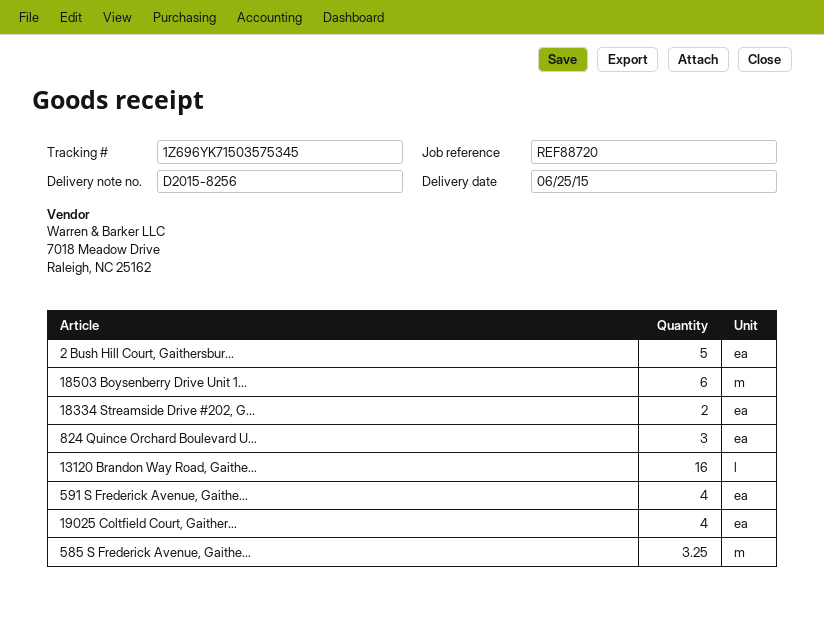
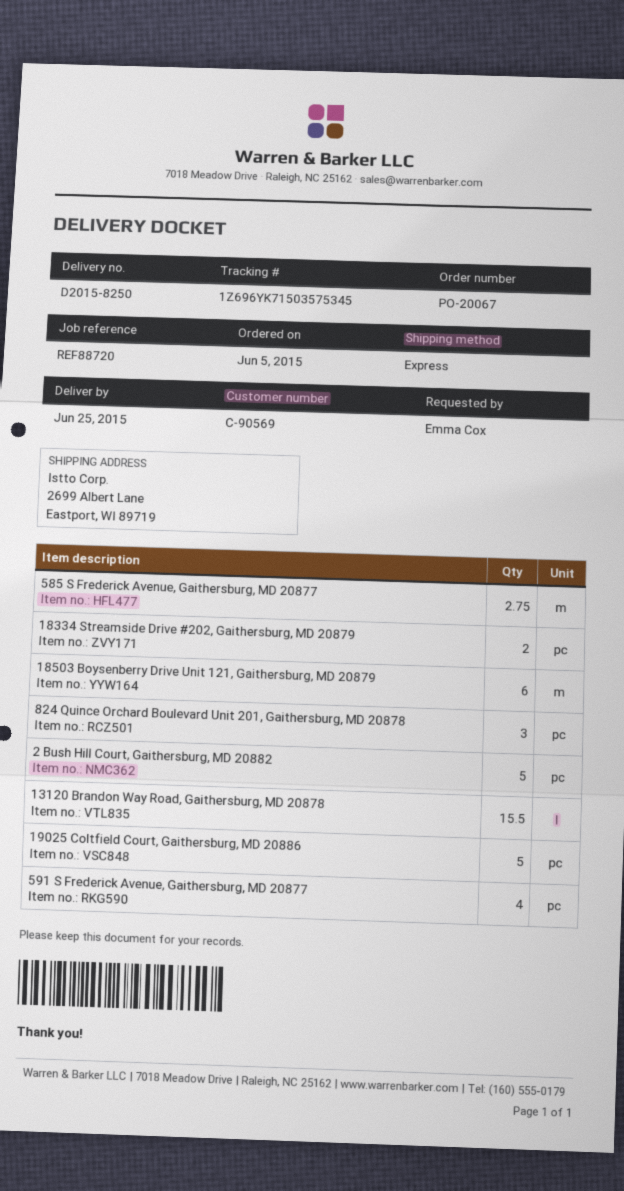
delivery note number: D2015-8256 -> D2015-8250
13120 Brandon Way Road, Gaithe...: 16 -> 15.5
19025 Coltfield Court, Gaither...: 4 -> 5
585 S Frederick Avenue, Gaithe...: 3.25 -> 2.75

